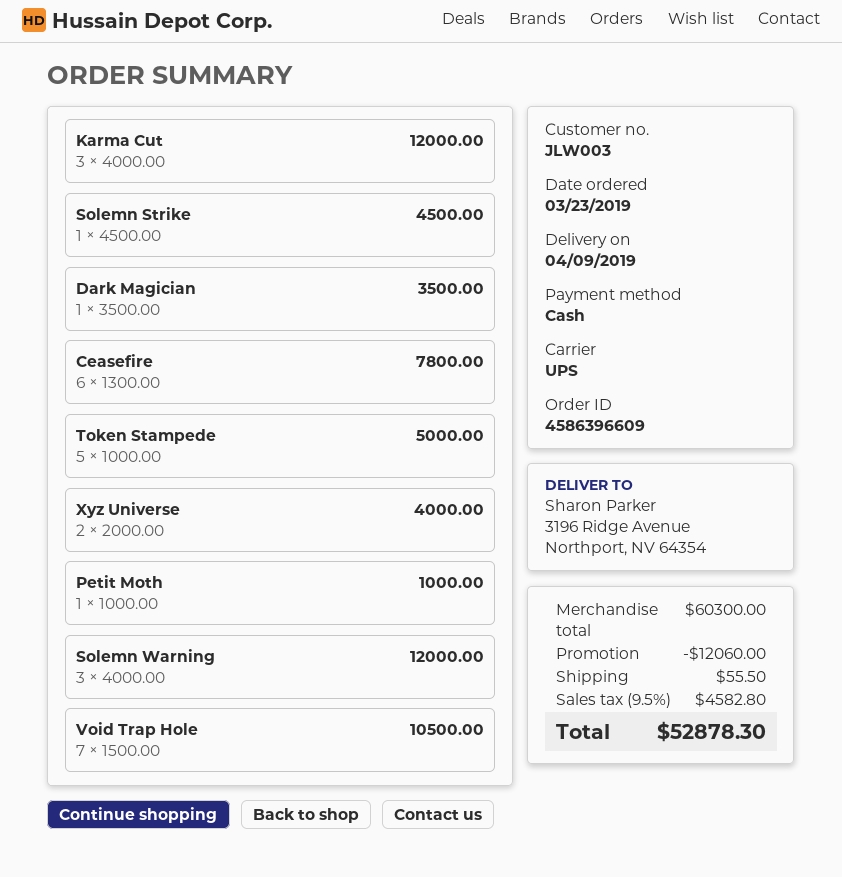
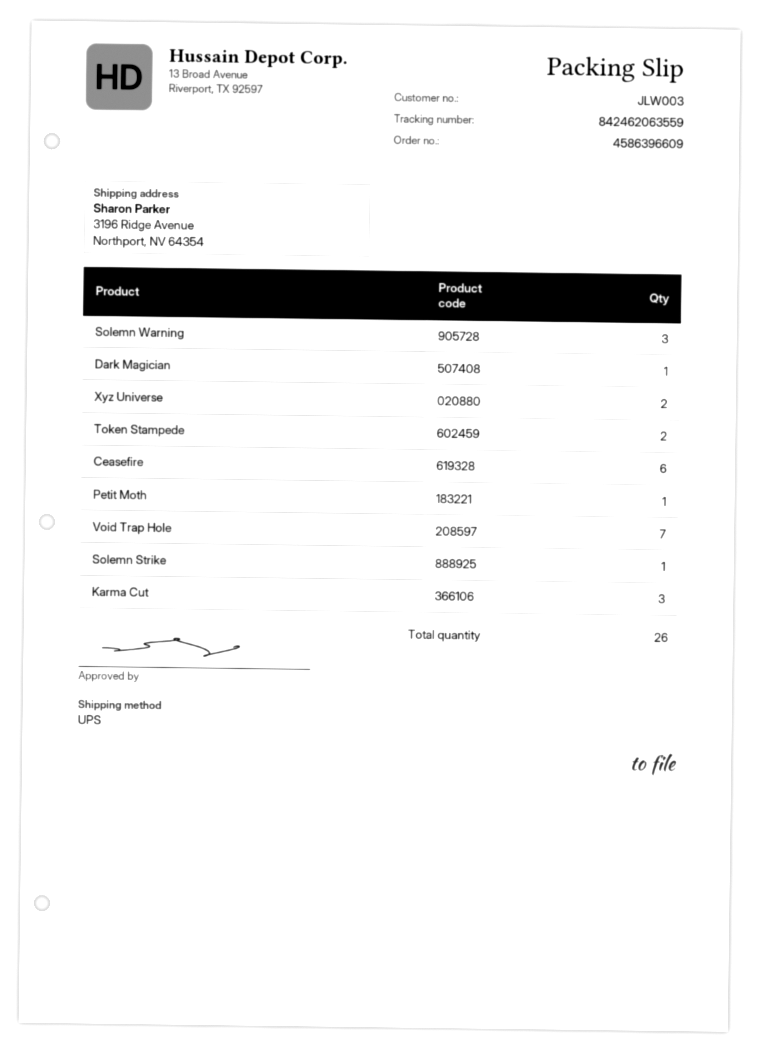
Token Stampede: 5 -> 2

